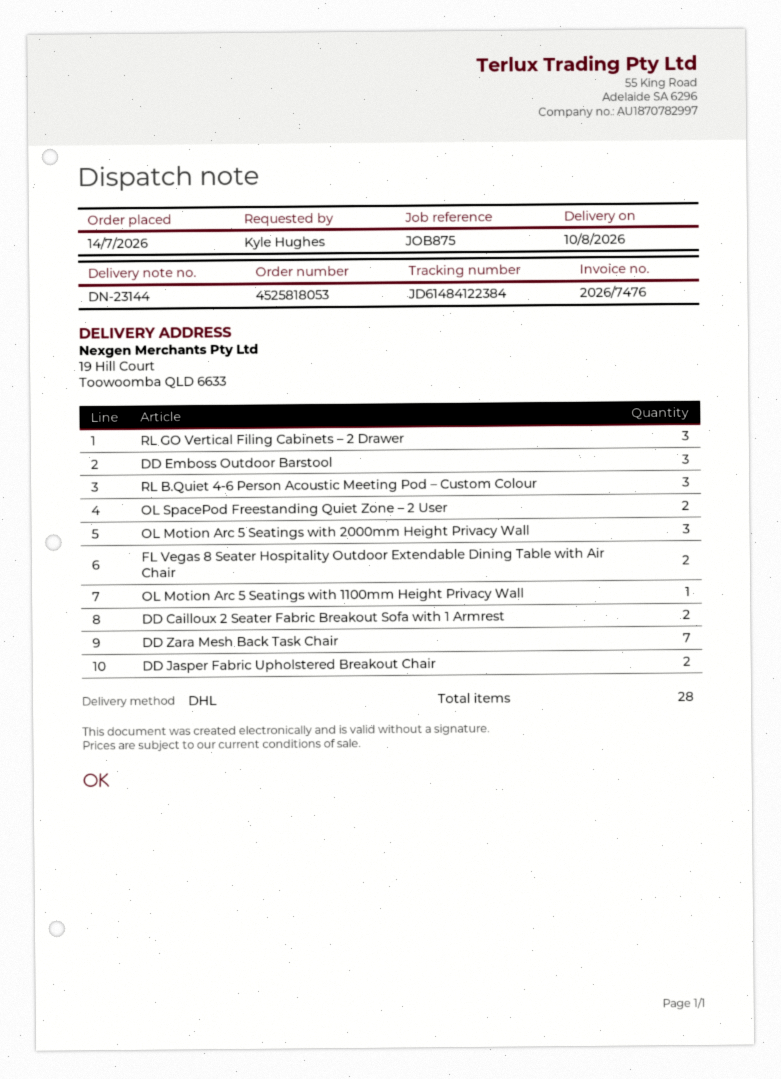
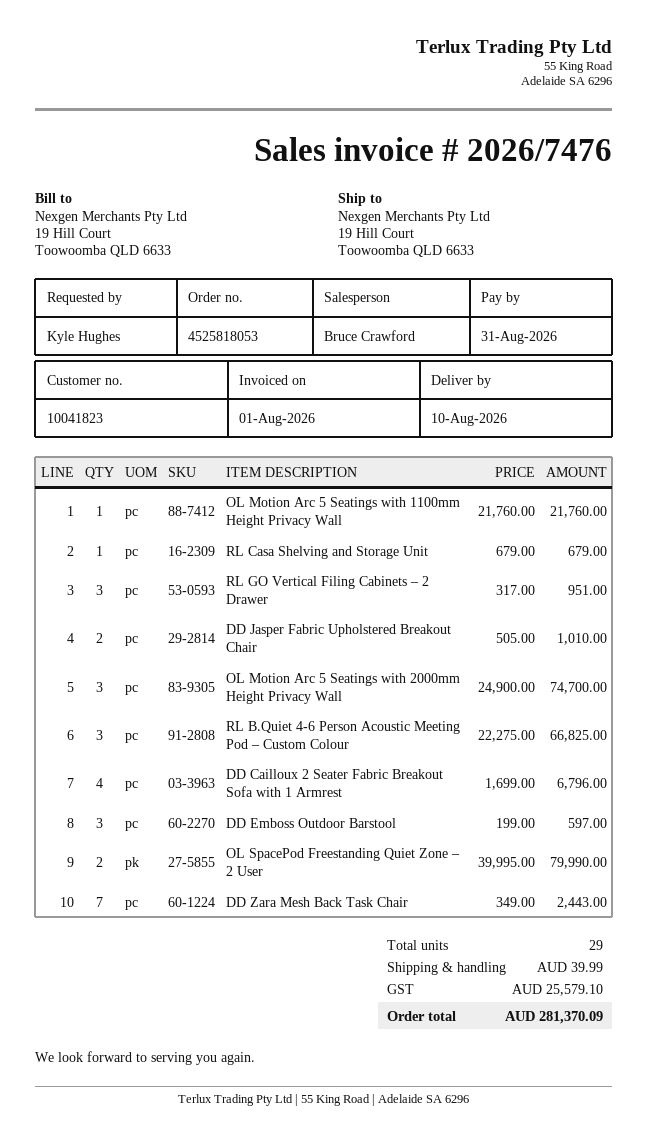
FL Vegas 8 Seater Hospitality Outdoor Extendable Dining Table with Air Chair: 2 -> none
DD Cailloux 2 Seater Fabric Breakout Sofa with 1 Armrest: 2 -> 4
RL Casa Shelving and Storage Unit: none -> 1
total quantity: 28 -> 29

